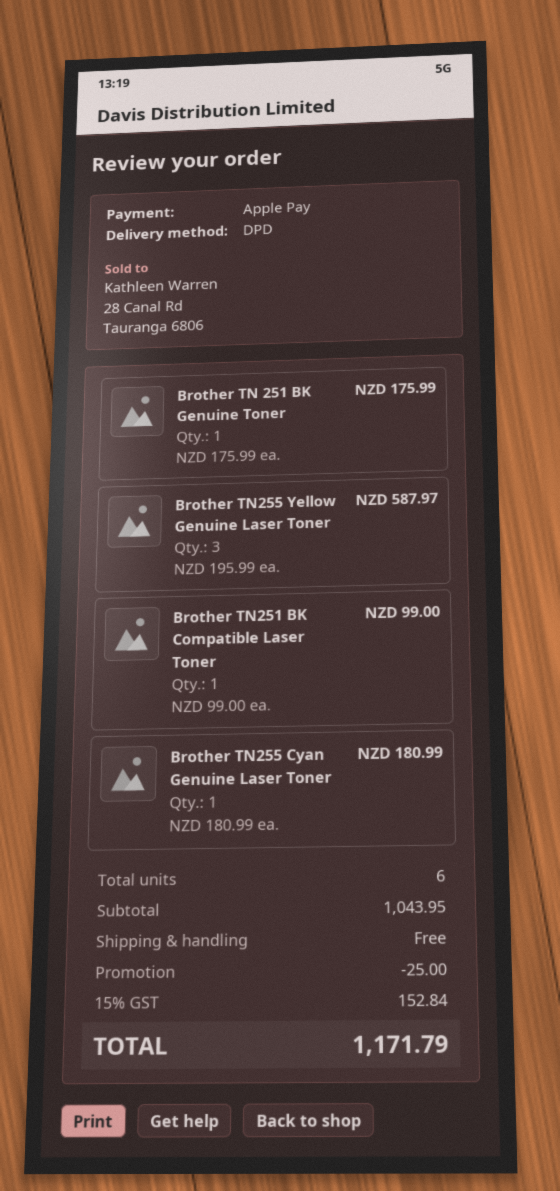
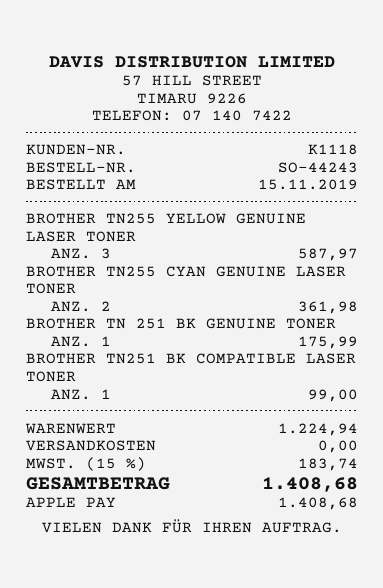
Brother TN255 Cyan Genuine Laser Toner: 1 for 180.99 -> 2 for 361.98
subtotal: 1043.95 -> 1224.94
discount: 25.00 -> none
tax: 15% = 152.84 -> 15% = 183.74
total: 1171.79 -> 1408.68

